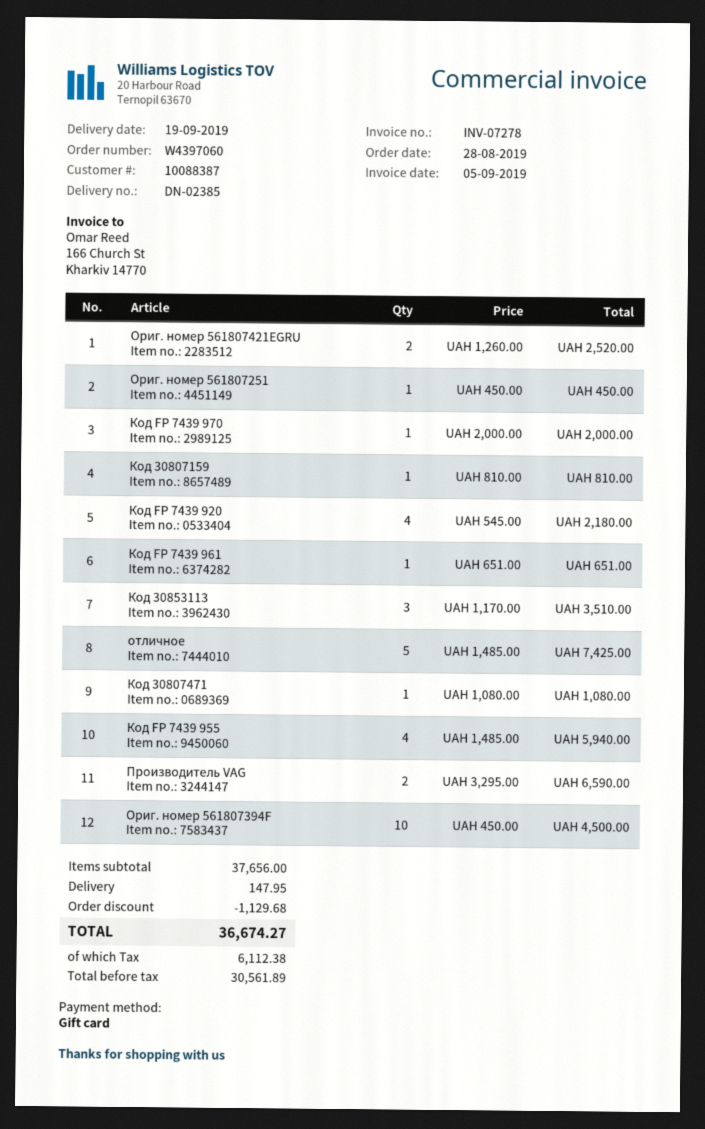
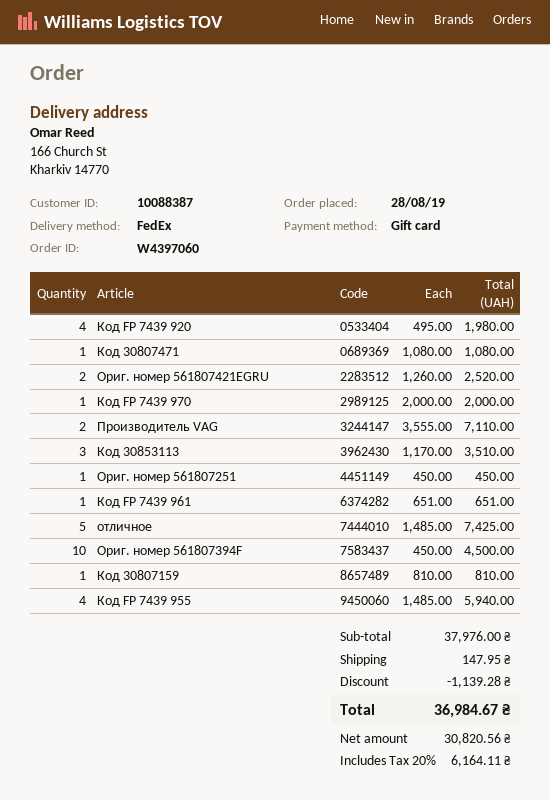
Код FP 7439 920: 4 x 545.00 = 2180.00 -> 4 x 495.00 = 1980.00
Производитель VAG: 2 x 3295.00 = 6590.00 -> 2 x 3555.00 = 7110.00
subtotal: 37656.00 -> 37976.00
discount: 1129.68 -> 1139.28
net: 30561.89 -> 30820.56
tax: 6112.38 -> 6164.11
total: 36674.27 -> 36984.67

